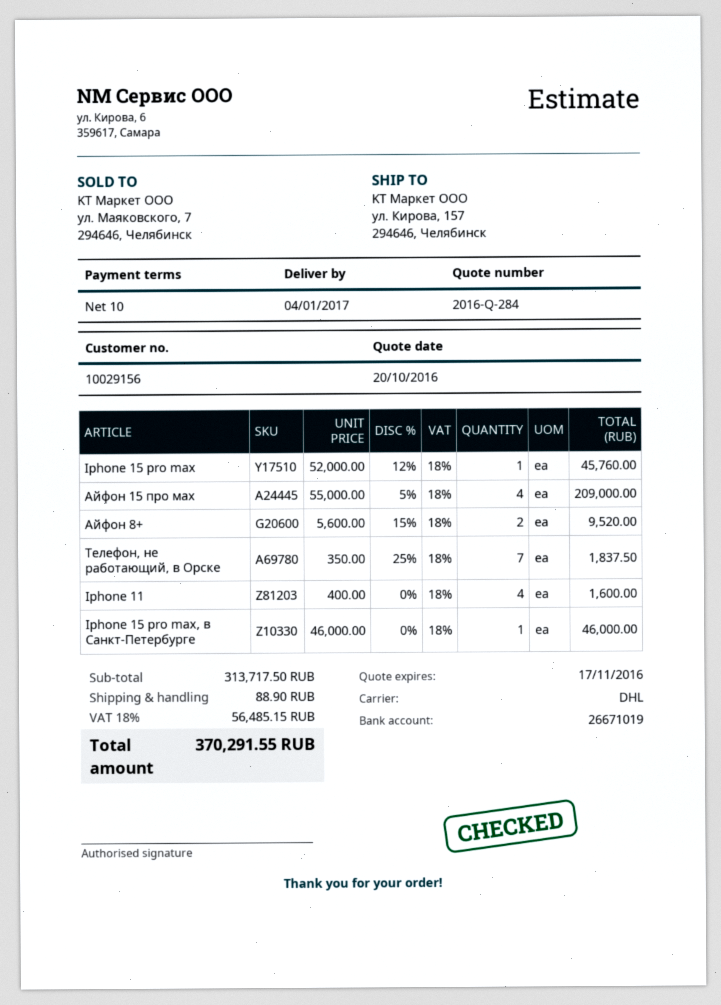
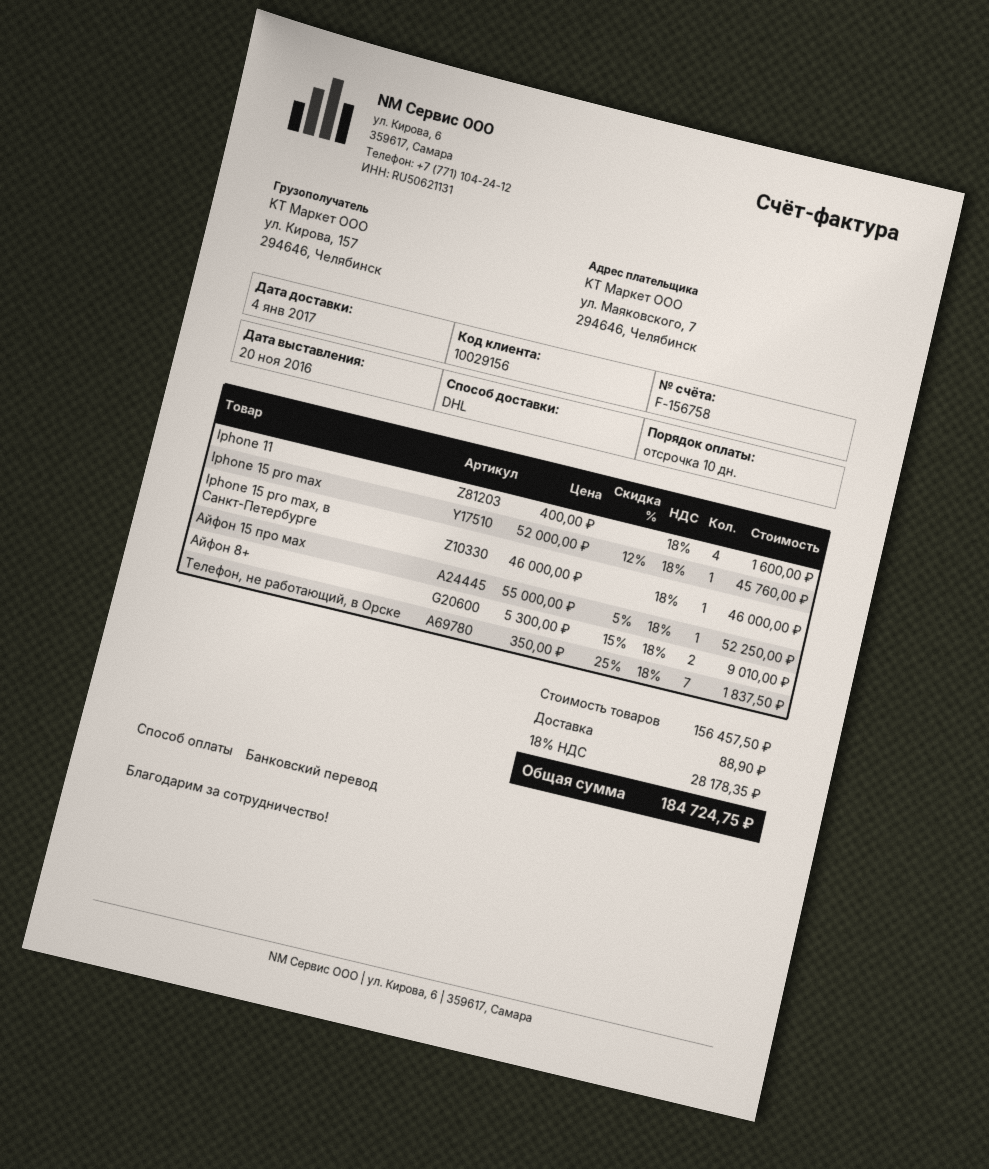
Айфон 15 про мах: 4 x 55000.00 - 5% = 209000.00 -> 1 x 55000.00 - 5% = 52250.00
Айфон 8+: 2 x 5600.00 - 15% = 9520.00 -> 2 x 5300.00 - 15% = 9010.00
subtotal: 313717.50 -> 156457.50
tax: 18% = 56485.15 -> 18% = 28178.35
total: 370291.55 -> 184724.75

